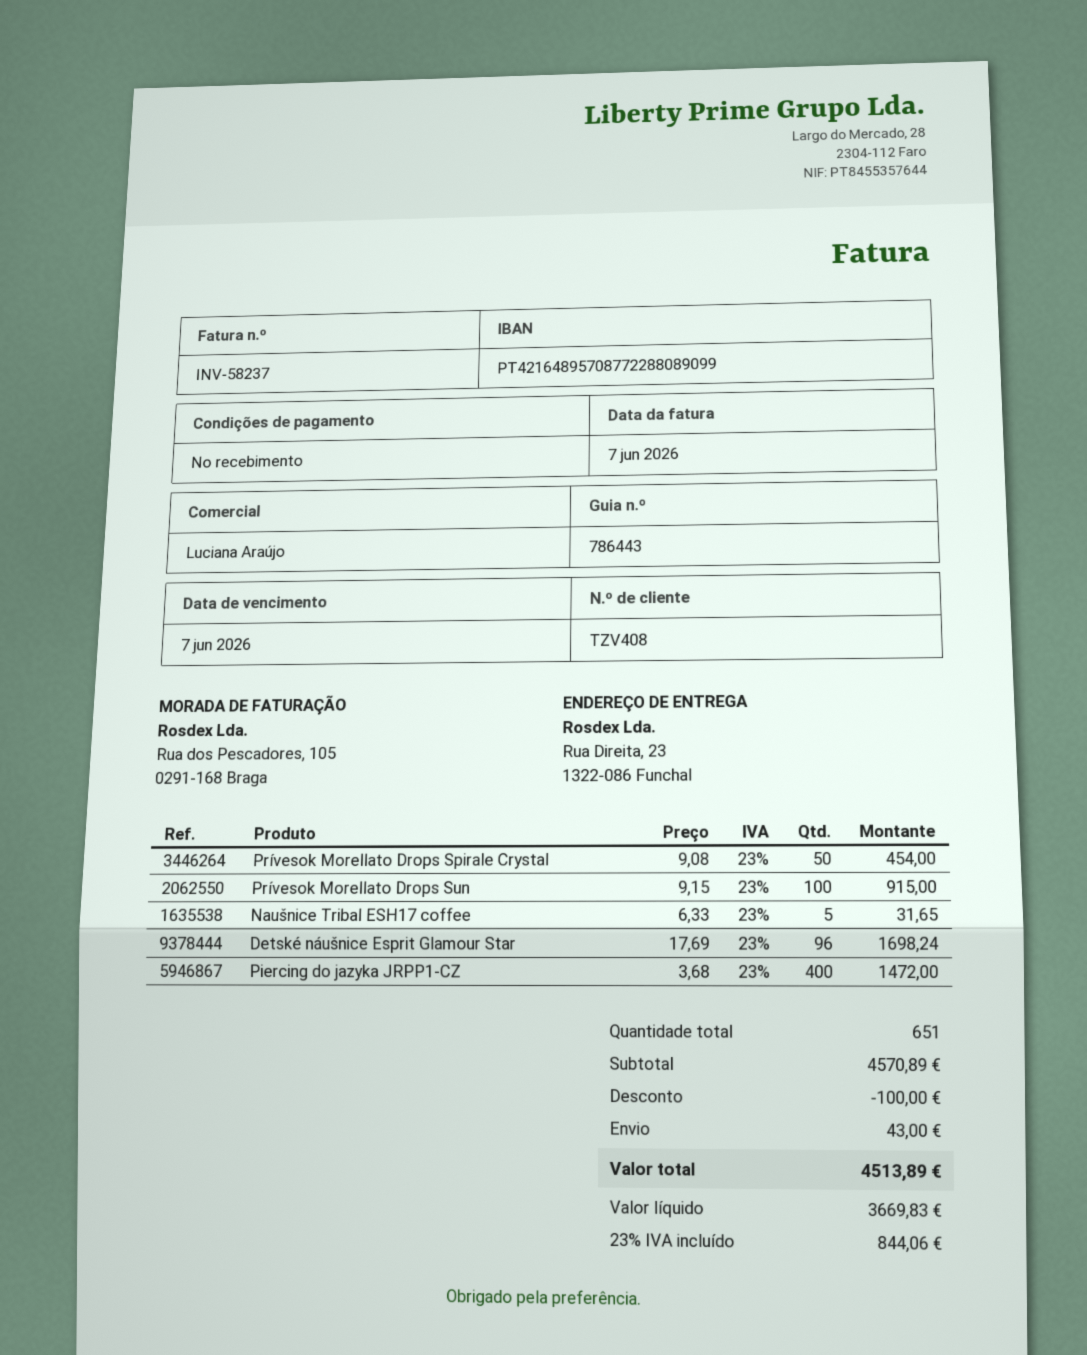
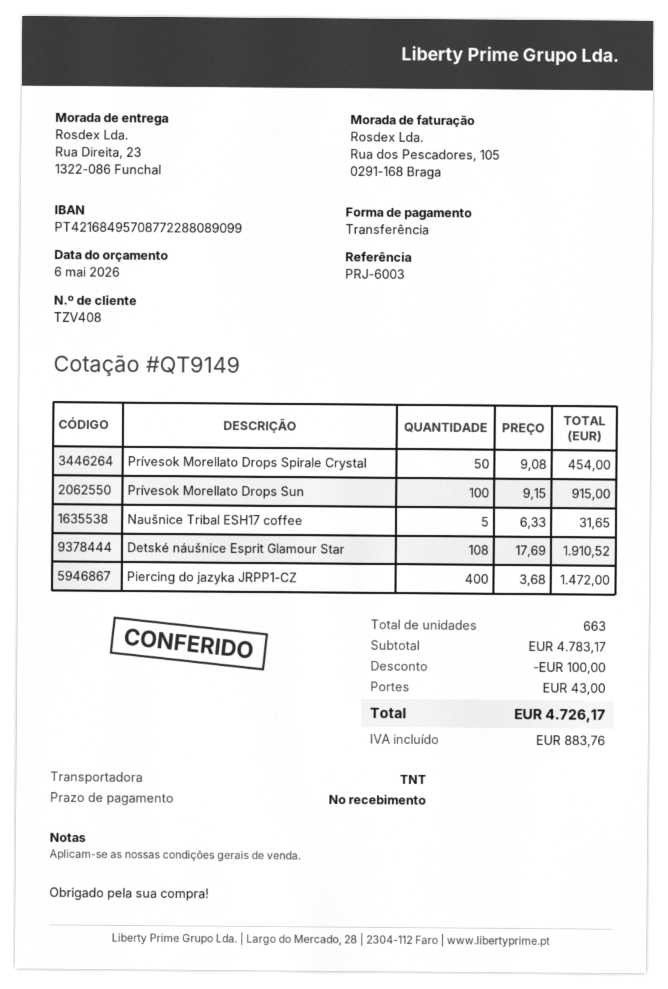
bank account: PT42164895708772288089099 -> PT42168495708772288089099
Detské náušnice Esprit Glamour Star: 96 x 17.69 = 1698.24 -> 108 x 17.69 = 1910.52
total quantity: 651 -> 663
subtotal: 4570.89 -> 4783.17
tax: 844.06 -> 883.76
total: 4513.89 -> 4726.17

